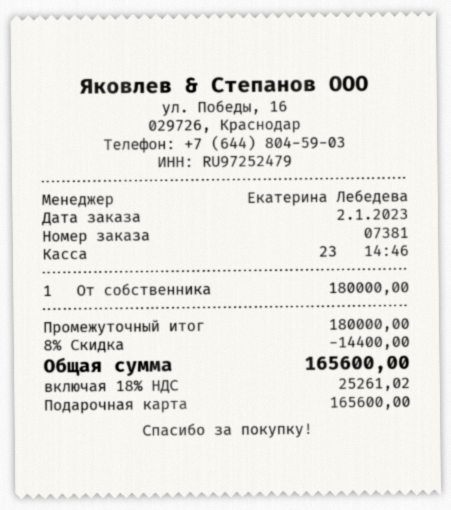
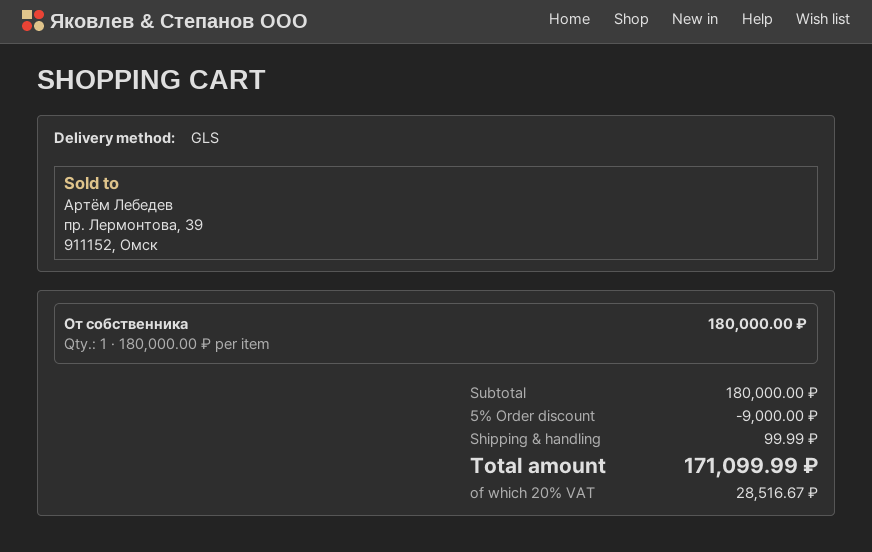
discount: 8% = 14400.00 -> 5% = 9000.00
shipping: none -> 99.99
tax: 18% = 25261.02 -> 20% = 28516.67
total: 165600.00 -> 171099.99

